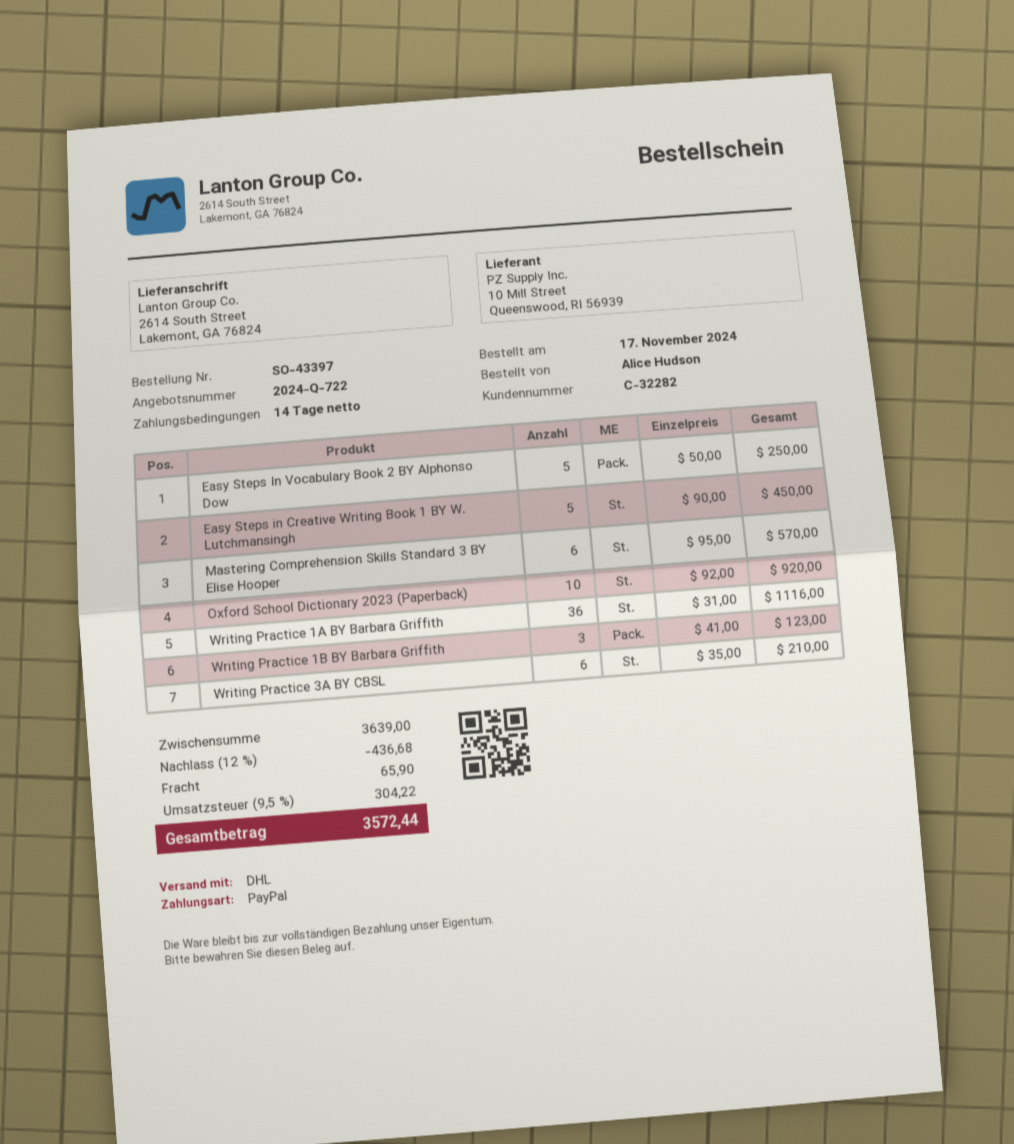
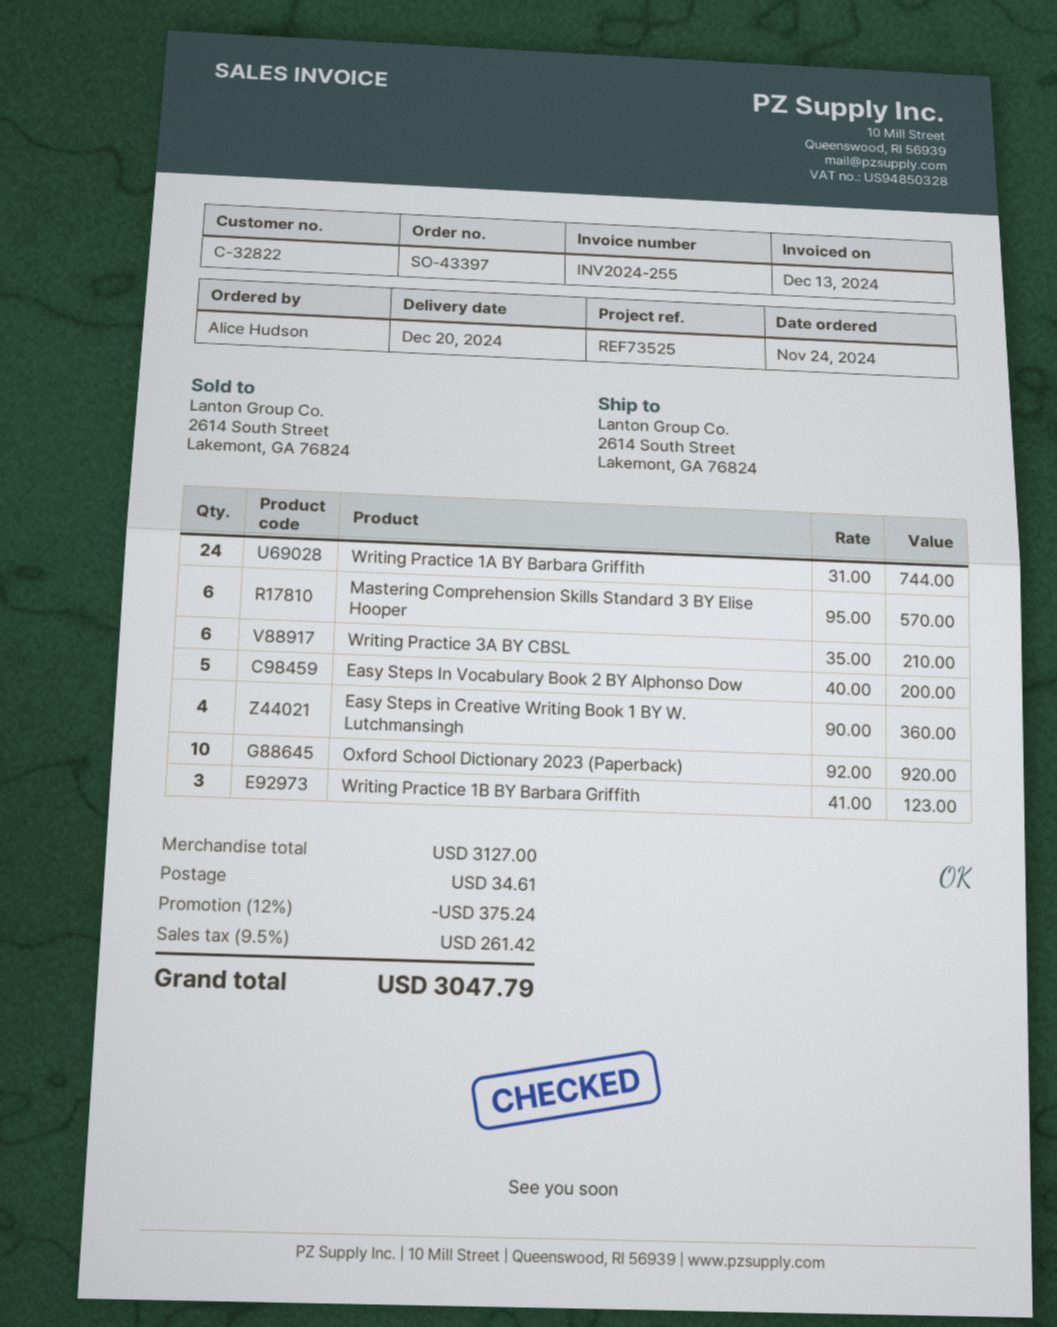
order date: 2024-11-17 -> 2024-11-24
customer number: C-32282 -> C-32822
Easy Steps In Vocabulary Book 2 BY Alphonso Dow: 5 x 50.00 = 250.00 -> 5 x 40.00 = 200.00
Easy Steps in Creative Writing Book 1 BY W. Lutchmansingh: 5 x 90.00 = 450.00 -> 4 x 90.00 = 360.00
Writing Practice 1A BY Barbara Griffith: 36 x 31.00 = 1116.00 -> 24 x 31.00 = 744.00
subtotal: 3639.00 -> 3127.00
discount: 12% = 436.68 -> 12% = 375.24
shipping: 65.90 -> 34.61
tax: 9.5% = 304.22 -> 9.5% = 261.42
total: 3572.44 -> 3047.79

